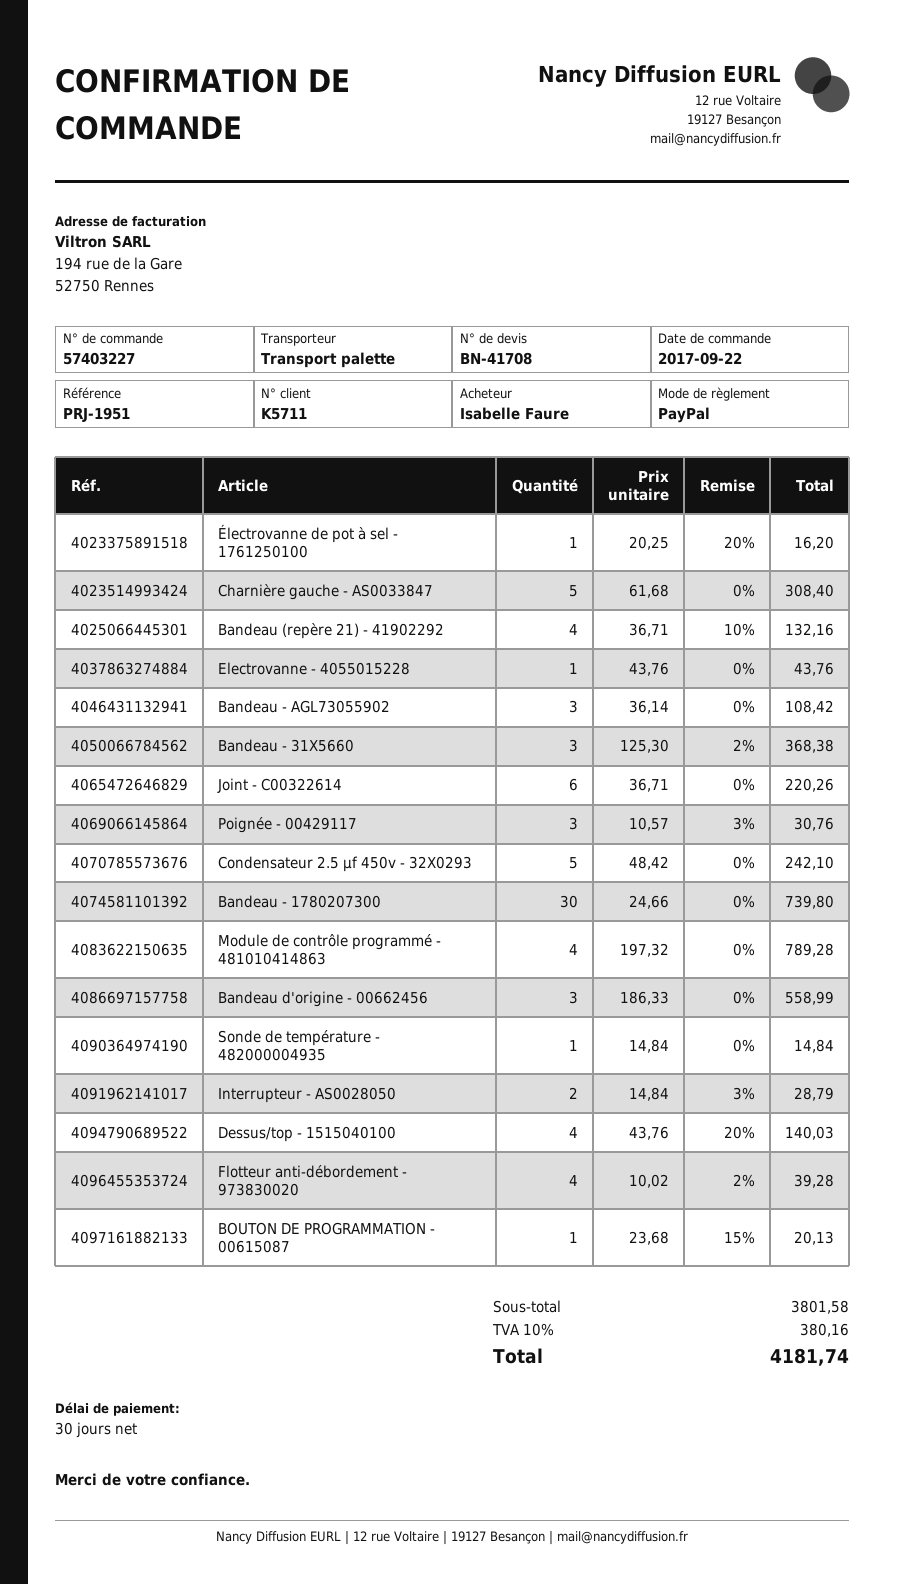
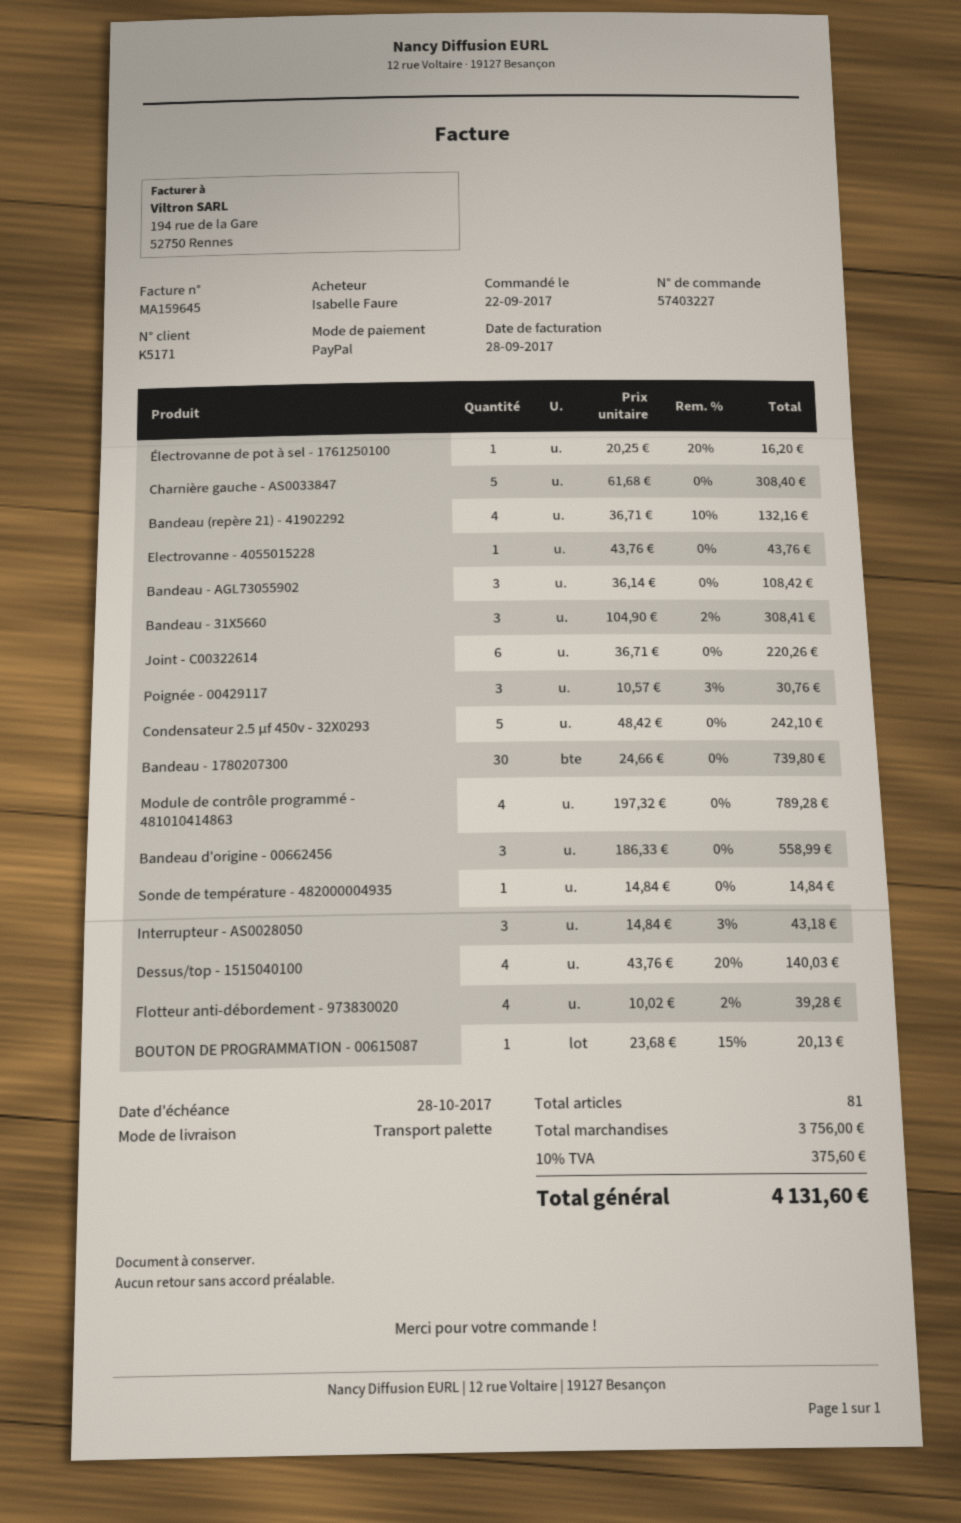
customer number: K5711 -> K5171
Bandeau - 31X5660: 3 x 125.30 - 2% = 368.38 -> 3 x 104.90 - 2% = 308.41
Interrupteur - AS0028050: 2 x 14.84 - 3% = 28.79 -> 3 x 14.84 - 3% = 43.18
subtotal: 3801.58 -> 3756.00
tax: 10% = 380.16 -> 10% = 375.60
total: 4181.74 -> 4131.60

